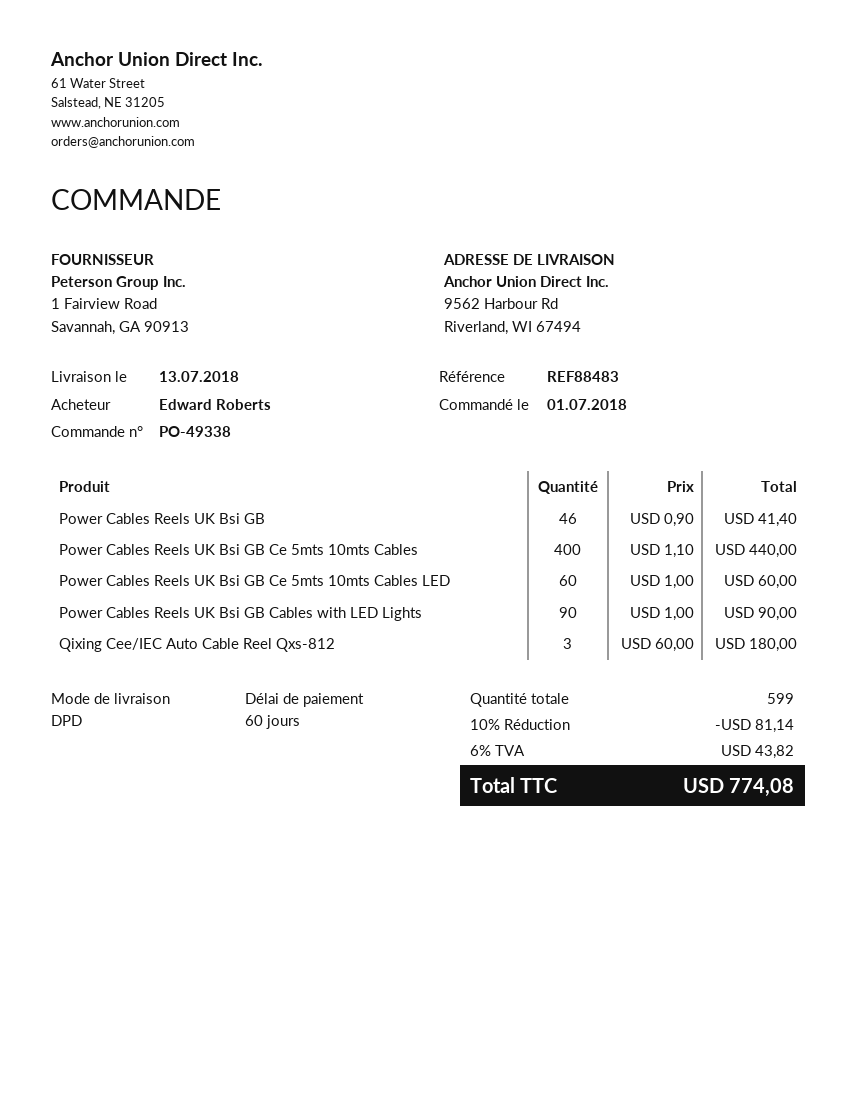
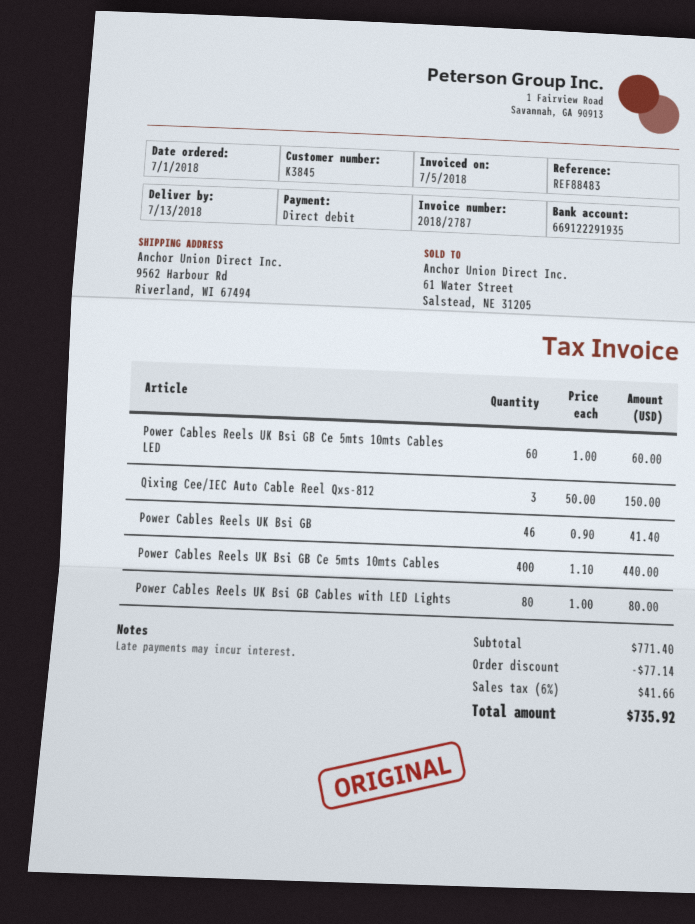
Power Cables Reels UK Bsi GB Cables with LED Lights: 90 x 1.00 = 90.00 -> 80 x 1.00 = 80.00
Qixing Cee/IEC Auto Cable Reel Qxs-812: 3 x 60.00 = 180.00 -> 3 x 50.00 = 150.00
discount: 81.14 -> 77.14
tax: 6% = 43.82 -> 6% = 41.66
total: 774.08 -> 735.92

